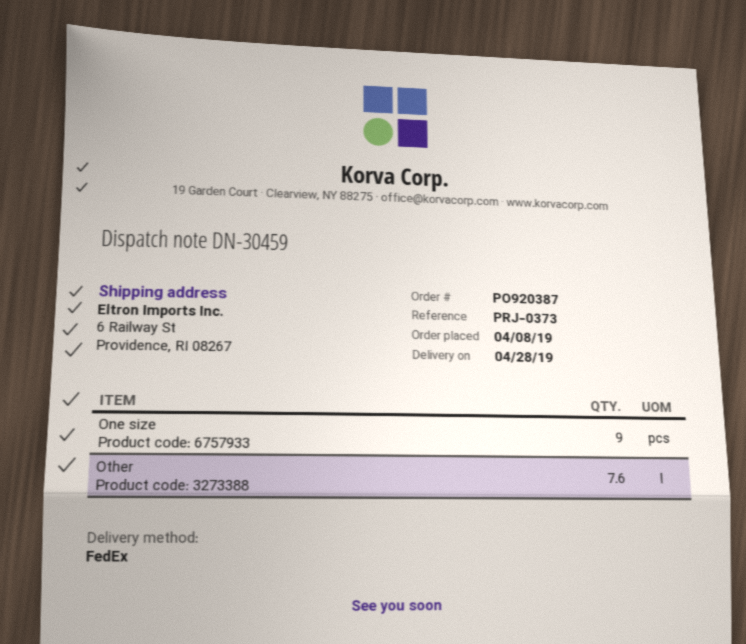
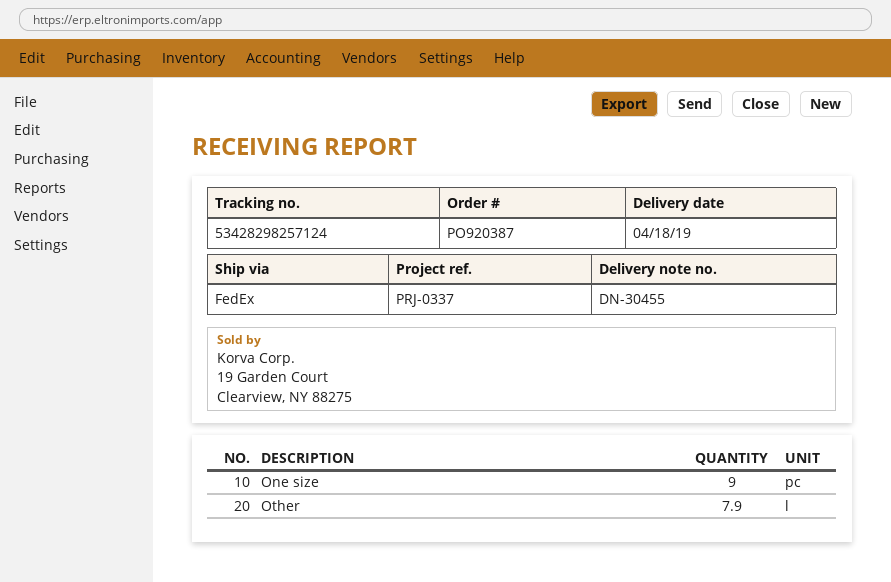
delivery note number: DN-30459 -> DN-30455
delivery date: 2019-04-28 -> 2019-04-18
reference: PRJ-0373 -> PRJ-0337
Other: 7.6 -> 7.9

